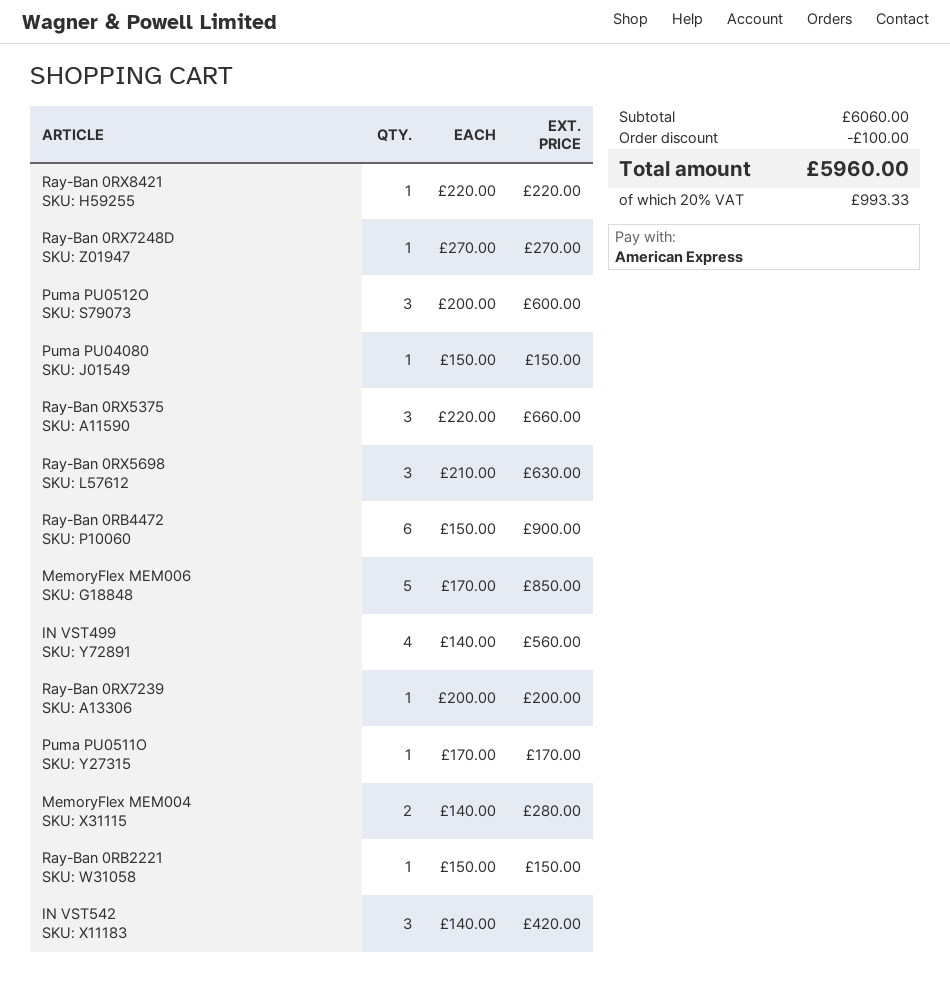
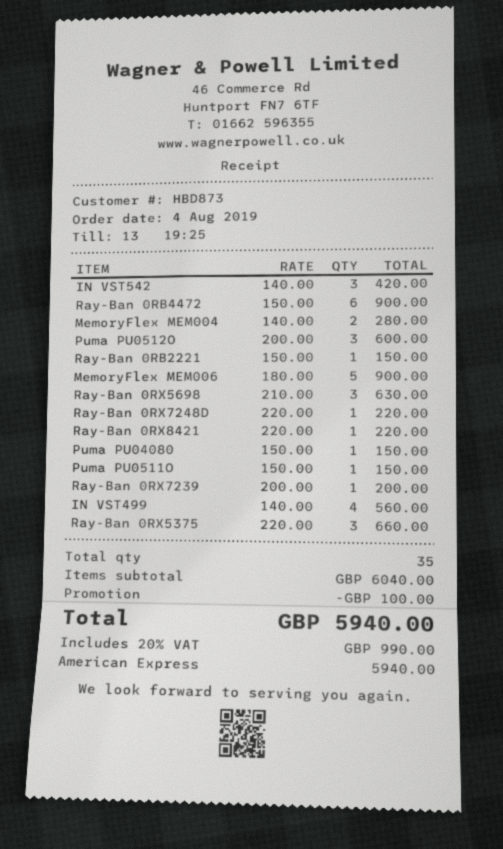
Ray-Ban 0RX7248D: 1 x 270.00 = 270.00 -> 1 x 220.00 = 220.00
MemoryFlex MEM006: 5 x 170.00 = 850.00 -> 5 x 180.00 = 900.00
Puma PU0511O: 1 x 170.00 = 170.00 -> 1 x 150.00 = 150.00
subtotal: 6060.00 -> 6040.00
tax: 20% = 993.33 -> 20% = 990.00
total: 5960.00 -> 5940.00

